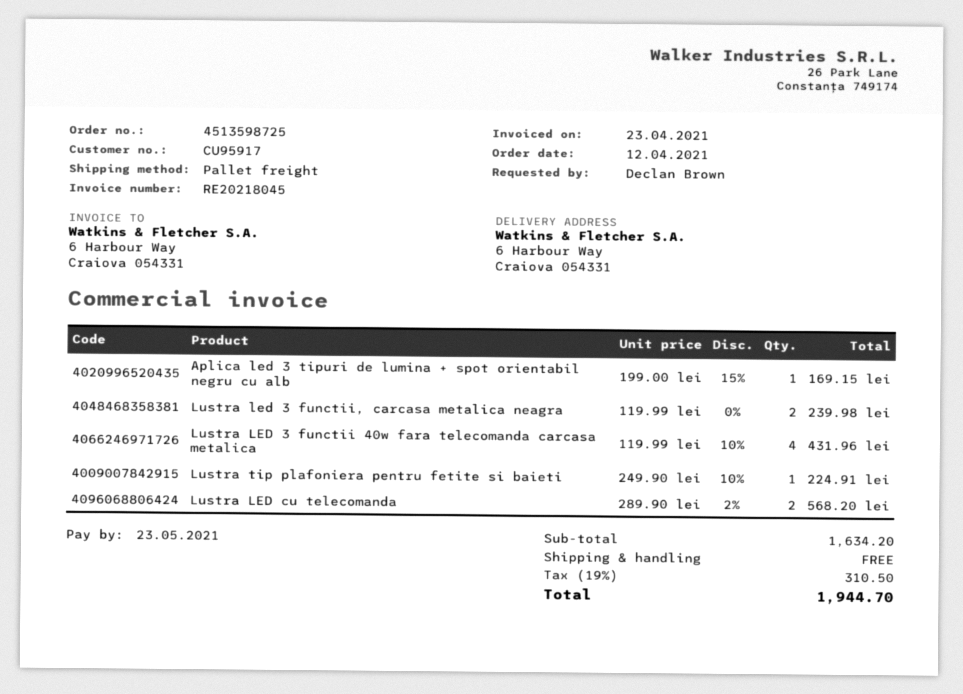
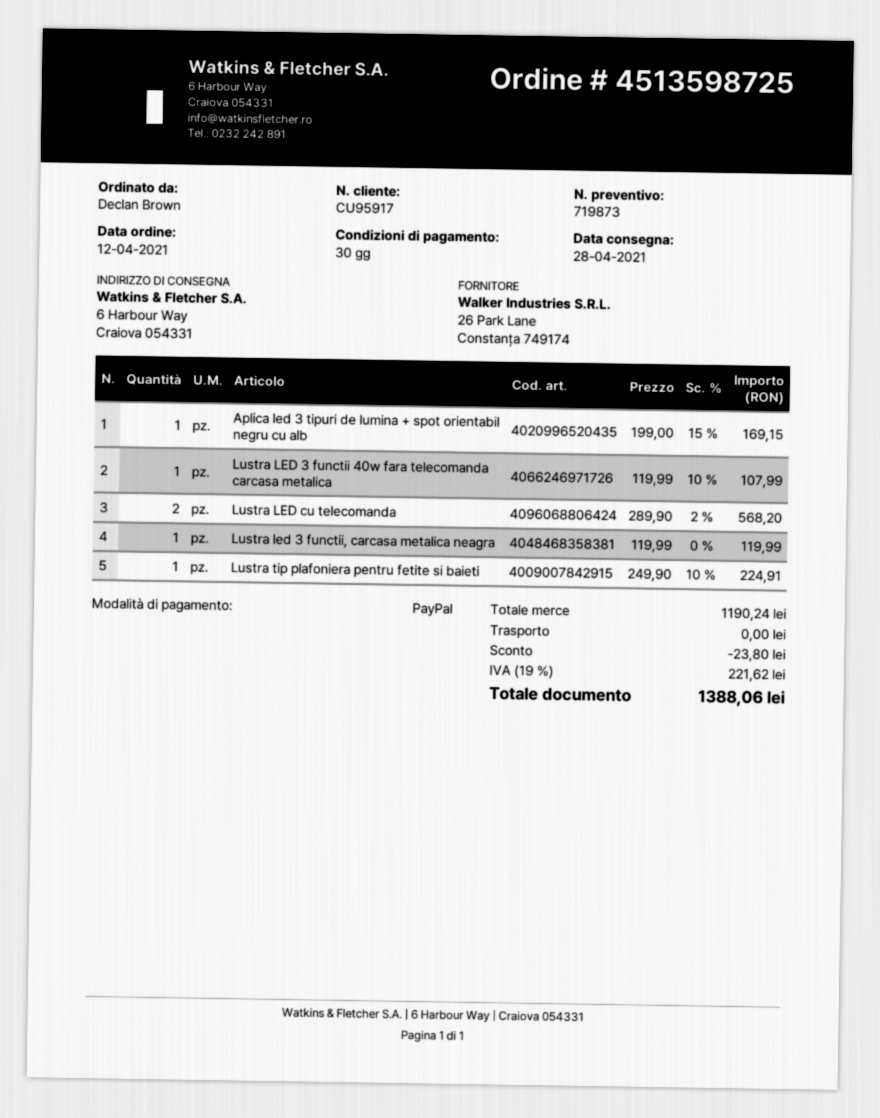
Lustra led 3 functii, carcasa metalica neagra: 2 x 119.99 = 239.98 -> 1 x 119.99 = 119.99
Lustra LED 3 functii 40w fara telecomanda carcasa metalica: 4 x 119.99 - 10% = 431.96 -> 1 x 119.99 - 10% = 107.99
subtotal: 1634.20 -> 1190.24
discount: none -> 23.80
tax: 19% = 310.50 -> 19% = 221.62
total: 1944.70 -> 1388.06

